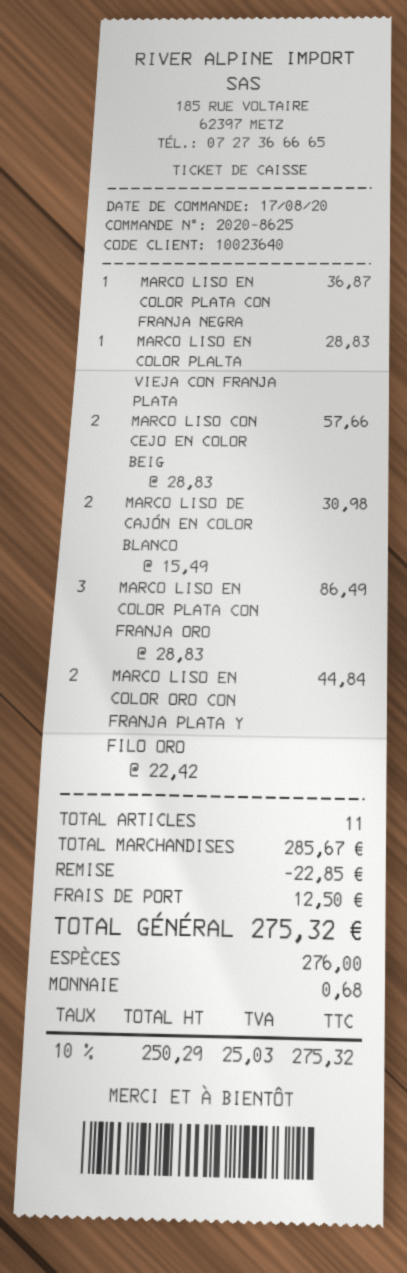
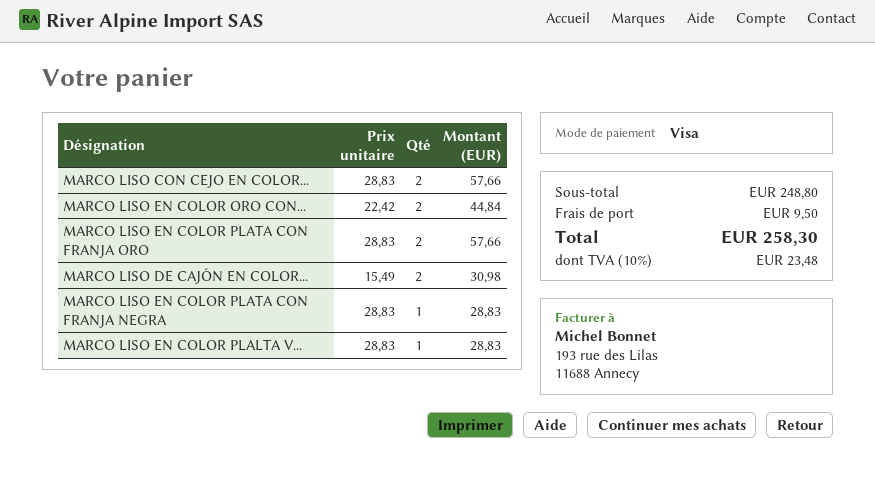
payment method: cash -> Visa
MARCO LISO EN COLOR PLATA CON FRANJA NEGRA: 1 x 36.87 = 36.87 -> 1 x 28.83 = 28.83
MARCO LISO EN COLOR PLATA CON FRANJA ORO: 3 x 28.83 = 86.49 -> 2 x 28.83 = 57.66
subtotal: 285.67 -> 248.80
discount: 22.85 -> none
shipping: 12.50 -> 9.50
tax: 10% = 25.03 -> 10% = 23.48
total: 275.32 -> 258.30

